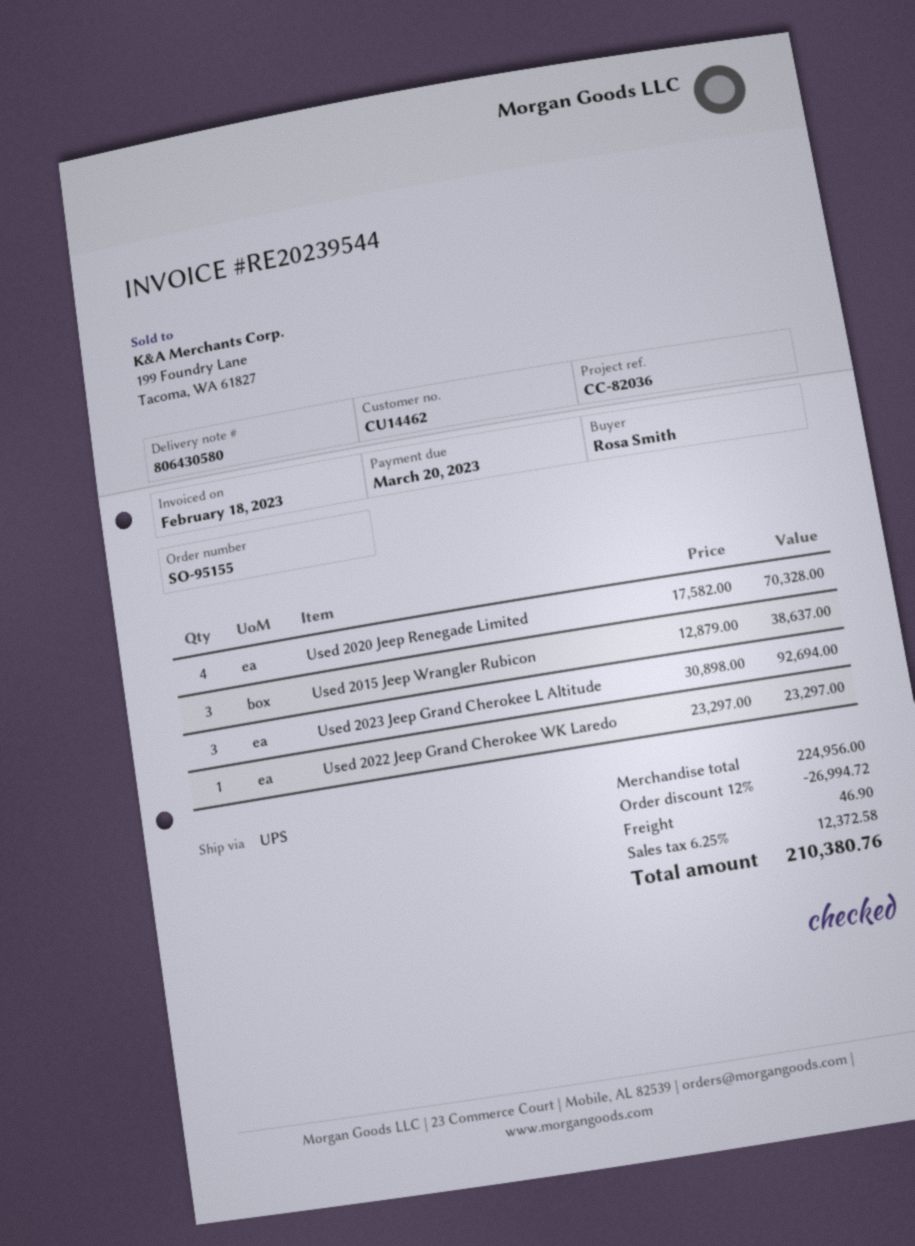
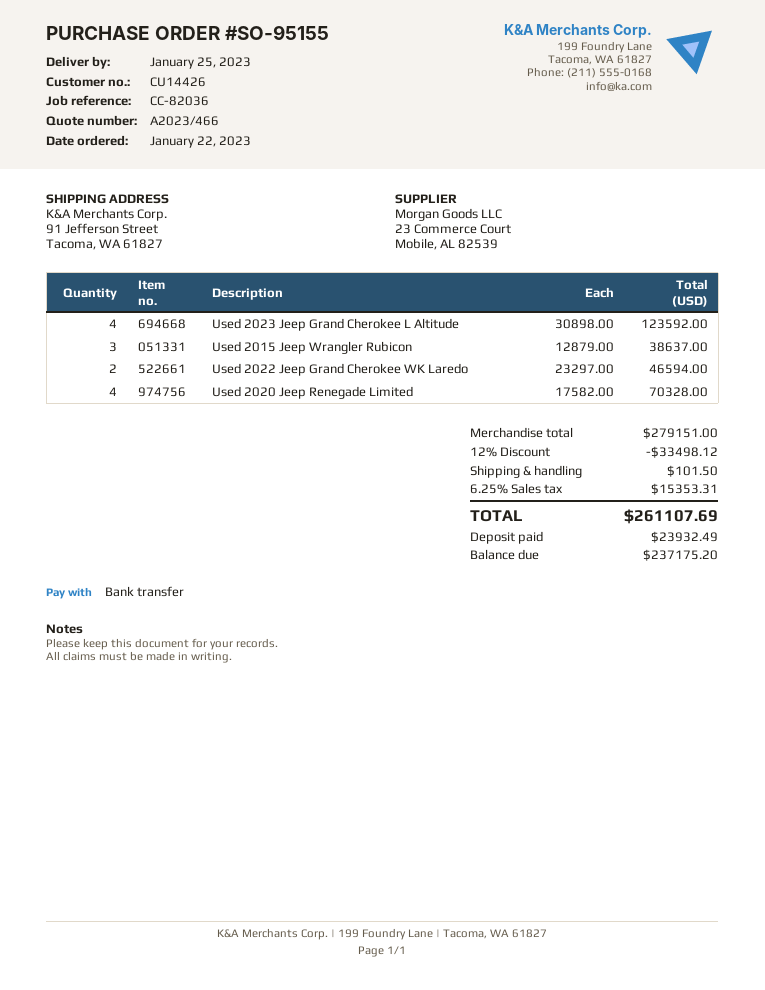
customer number: CU14462 -> CU14426
Used 2023 Jeep Grand Cherokee L Altitude: 3 x 30898.00 = 92694.00 -> 4 x 30898.00 = 123592.00
Used 2022 Jeep Grand Cherokee WK Laredo: 1 x 23297.00 = 23297.00 -> 2 x 23297.00 = 46594.00
subtotal: 224956.00 -> 279151.00
discount: 12% = 26994.72 -> 12% = 33498.12
shipping: 46.90 -> 101.50
tax: 6.25% = 12372.58 -> 6.25% = 15353.31
total: 210380.76 -> 261107.69

